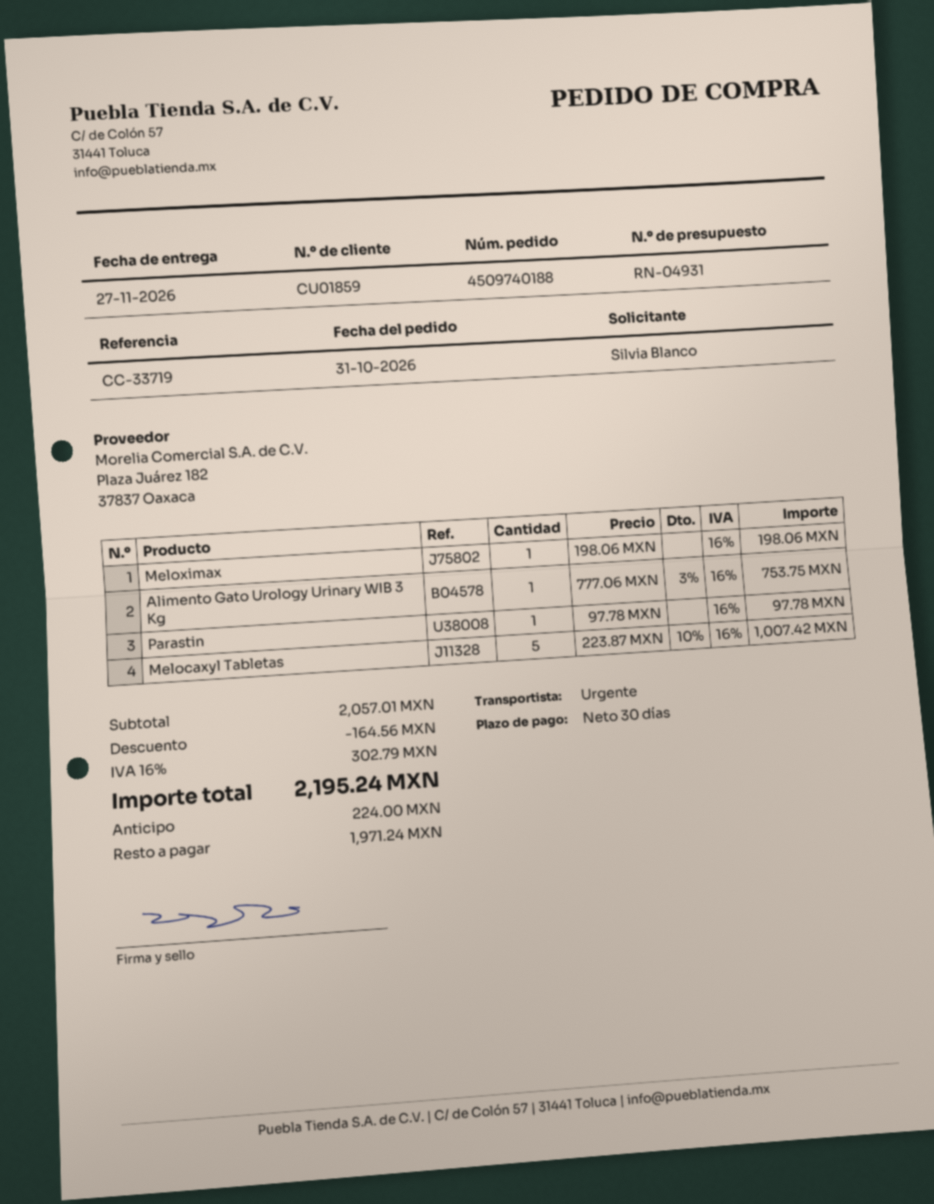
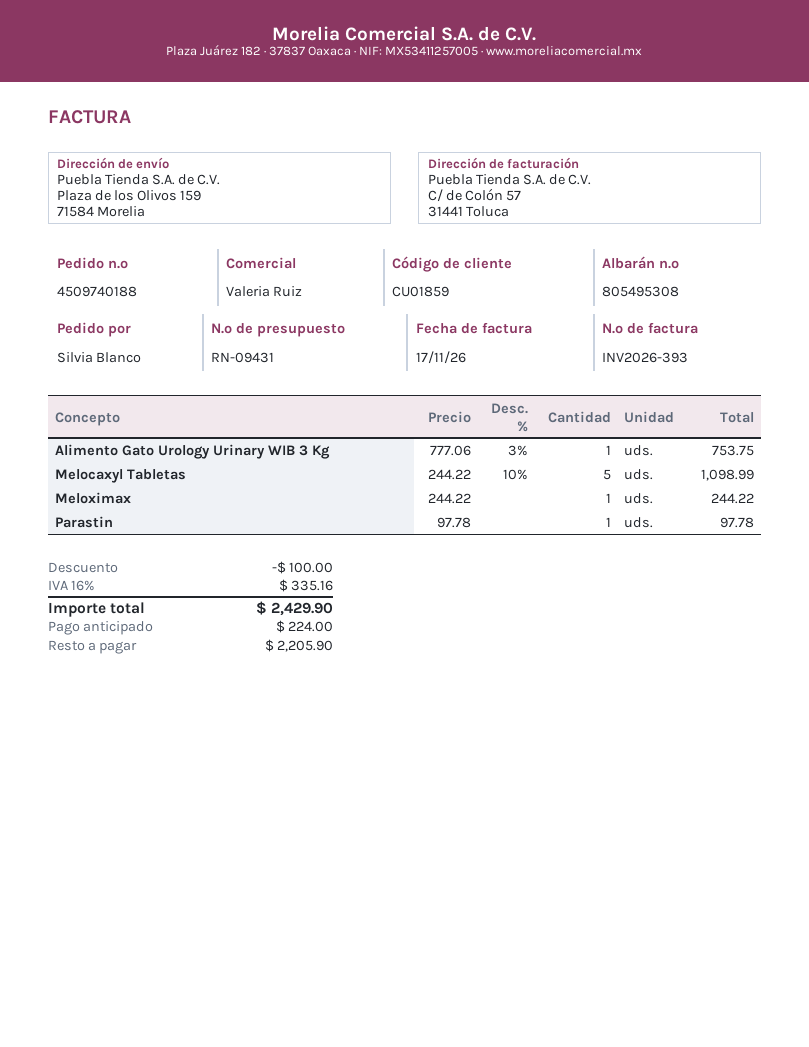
quote number: RN-04931 -> RN-09431
Meloximax: 1 x 198.06 = 198.06 -> 1 x 244.22 = 244.22
Melocaxyl Tabletas: 5 x 223.87 - 10% = 1007.42 -> 5 x 244.22 - 10% = 1098.99
discount: 164.56 -> 100.00
tax: 16% = 302.79 -> 16% = 335.16
total: 2195.24 -> 2429.90
balance: 1971.24 -> 2205.90

